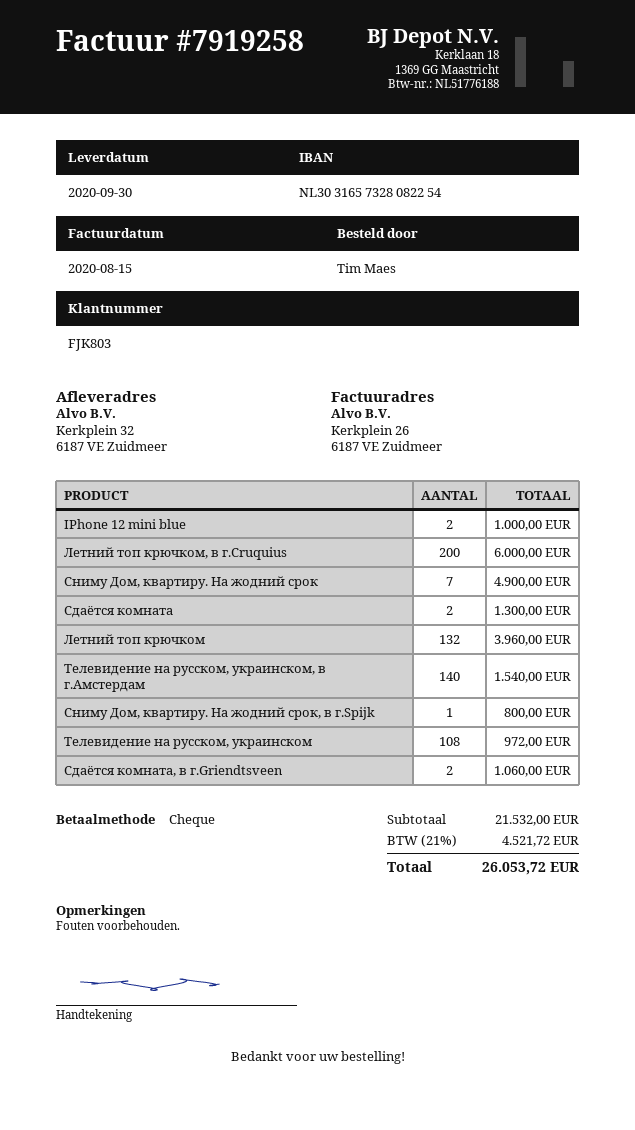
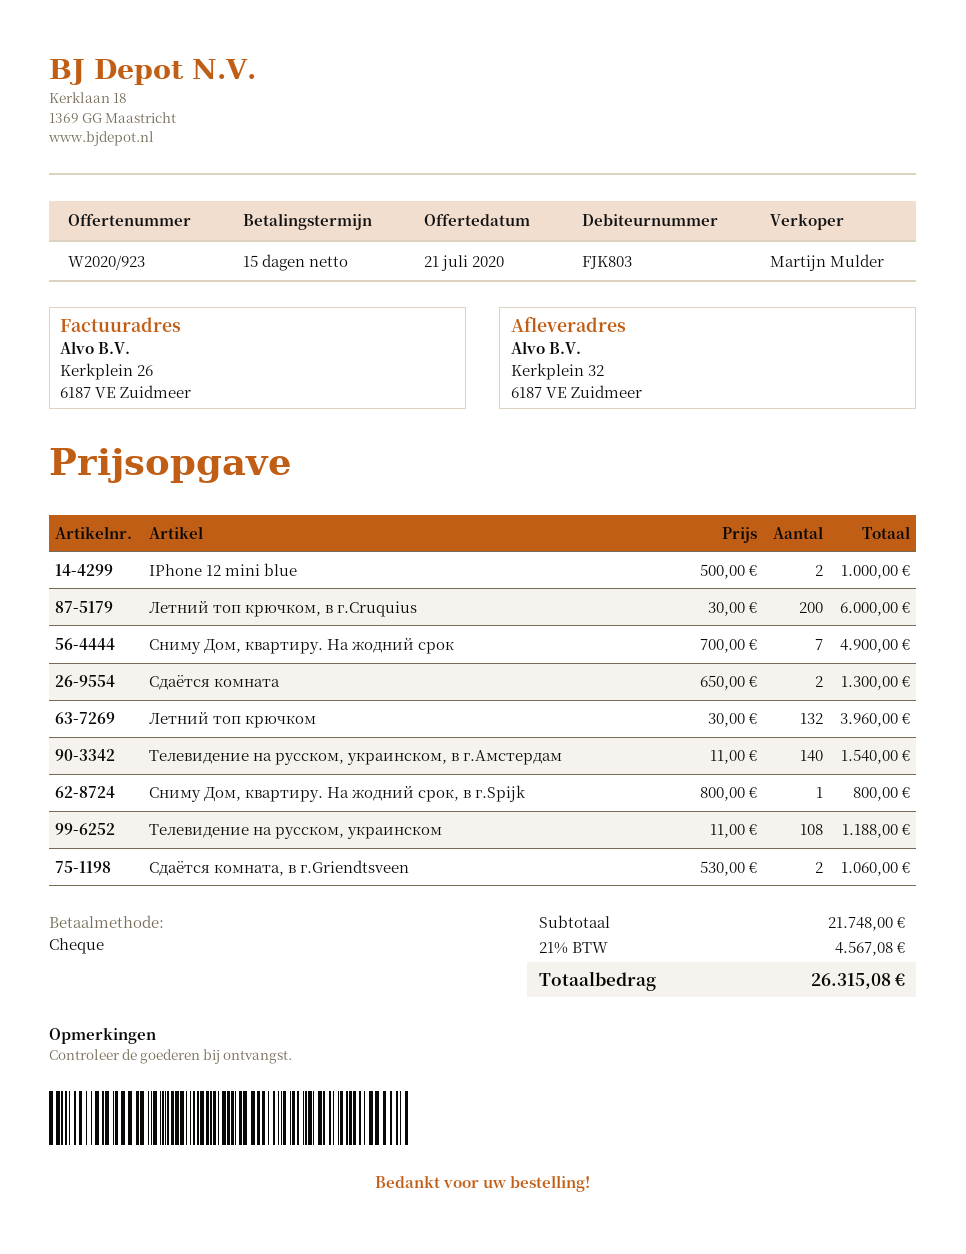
Телевидение на русском, украинском: 108 for 972.00 -> 108 for 1188.00
subtotal: 21532.00 -> 21748.00
tax: 21% = 4521.72 -> 21% = 4567.08
total: 26053.72 -> 26315.08

